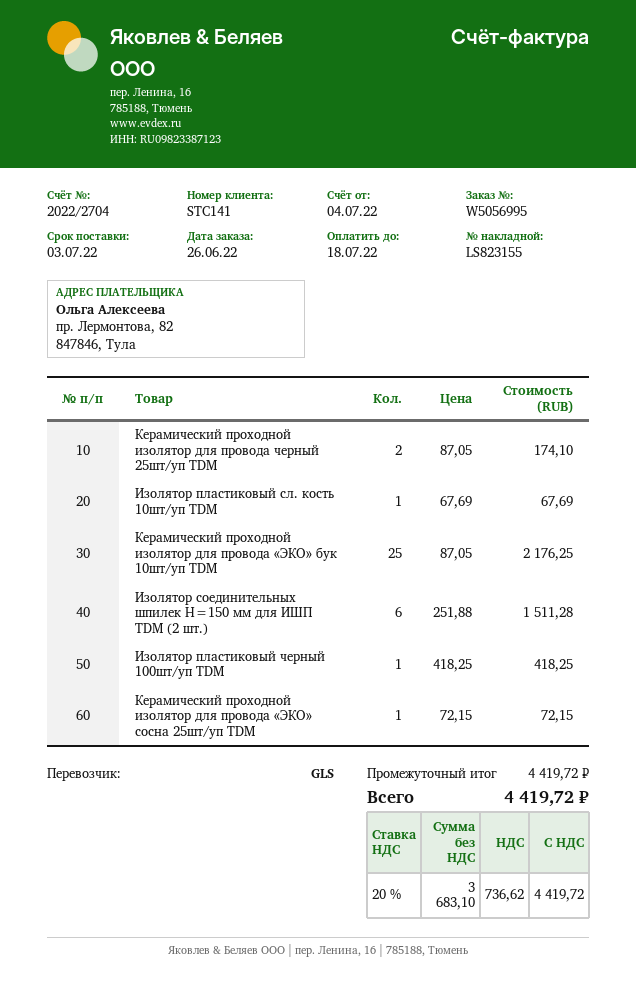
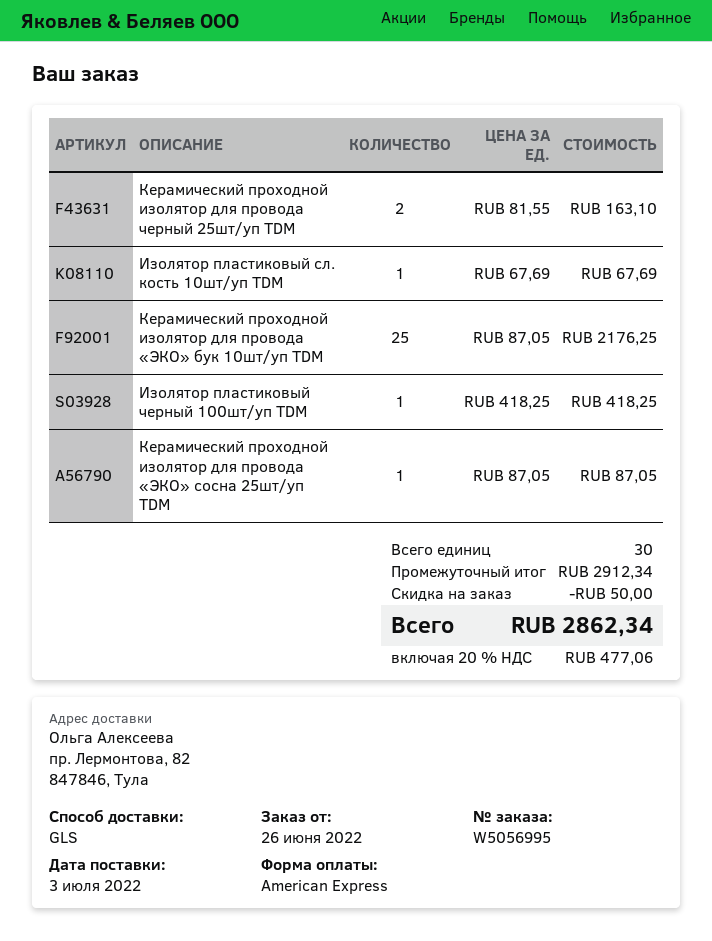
Керамический проходной изолятор для провода черный 25шт/уп TDM: 2 x 87.05 = 174.10 -> 2 x 81.55 = 163.10
Изолятор соединительных шпилек H=150 мм для ИШП TDM (2 шт.): 6 x 251.88 = 1511.28 -> none
Керамический проходной изолятор для провода «ЭКО» сосна 25шт/уп TDM: 1 x 72.15 = 72.15 -> 1 x 87.05 = 87.05
subtotal: 4419.72 -> 2912.34
discount: none -> 50.00
tax: 20% = 736.62 -> 20% = 477.06
total: 4419.72 -> 2862.34

